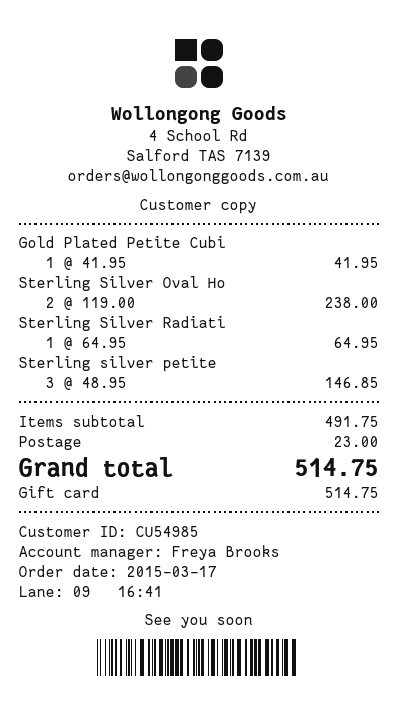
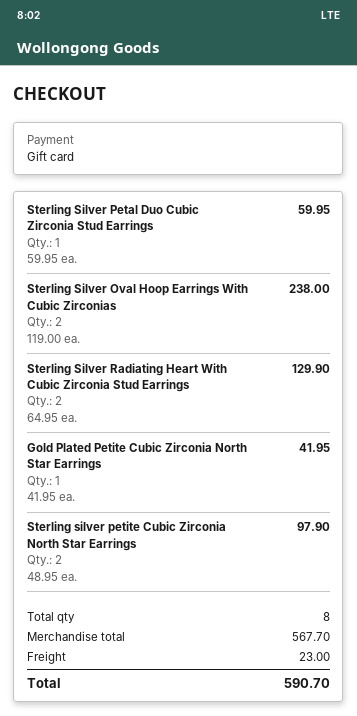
Sterling Silver Radiati: 1 x 64.95 = 64.95 -> 2 x 64.95 = 129.90
Sterling silver petite: 3 x 48.95 = 146.85 -> 2 x 48.95 = 97.90
Sterling Silver Petal Duo Cubic Zirconia Stud Earrings: none -> 1 x 59.95 = 59.95
subtotal: 491.75 -> 567.70
total: 514.75 -> 590.70

